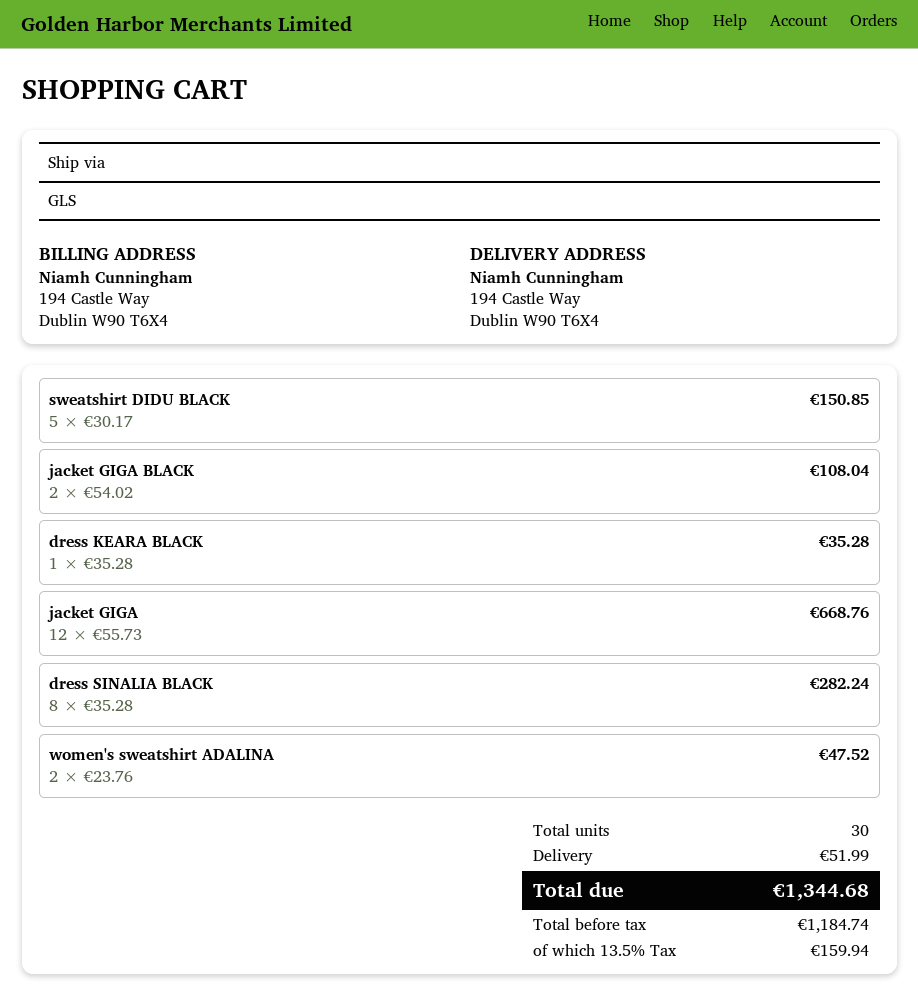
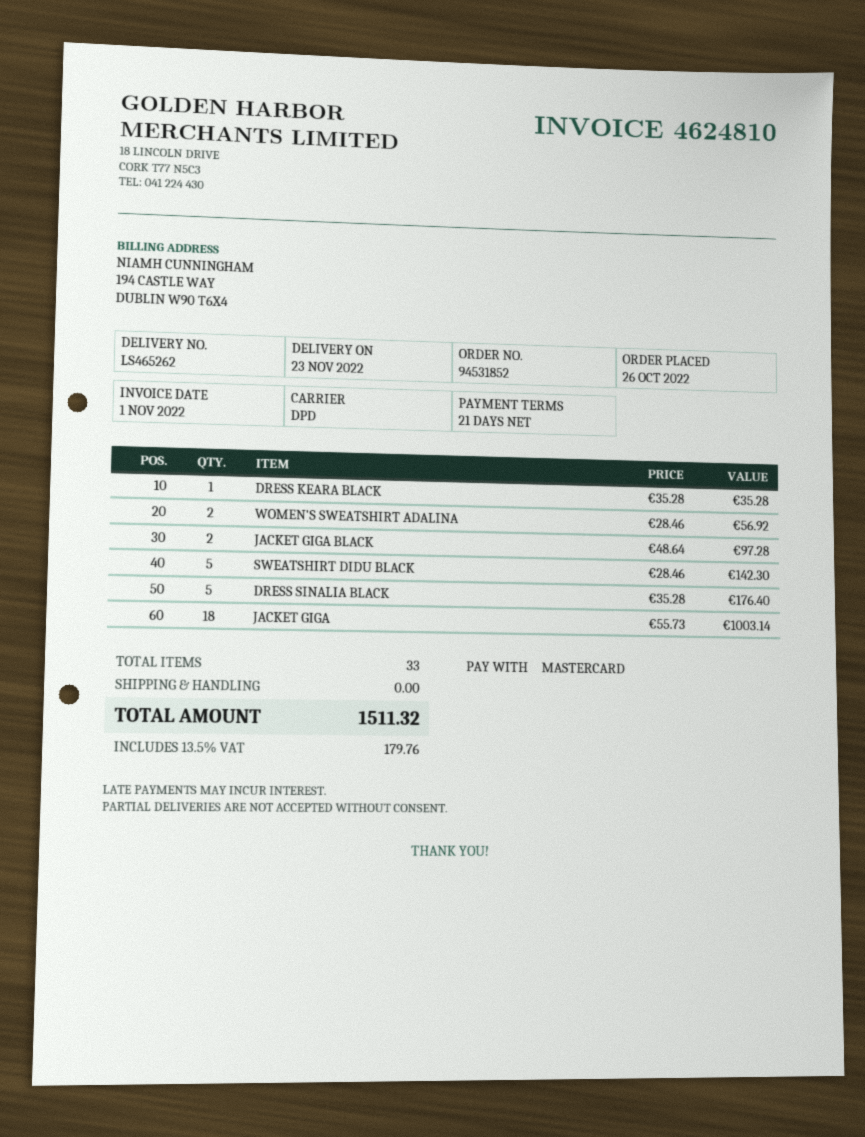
shipping method: GLS -> DPD
sweatshirt DIDU BLACK: 5 x 30.17 = 150.85 -> 5 x 28.46 = 142.30
jacket GIGA BLACK: 2 x 54.02 = 108.04 -> 2 x 48.64 = 97.28
jacket GIGA: 12 x 55.73 = 668.76 -> 18 x 55.73 = 1003.14
dress SINALIA BLACK: 8 x 35.28 = 282.24 -> 5 x 35.28 = 176.40
women's sweatshirt ADALINA: 2 x 23.76 = 47.52 -> 2 x 28.46 = 56.92
total quantity: 30 -> 33
shipping: 51.99 -> 0.00
tax: 13.5% = 159.94 -> 13.5% = 179.76
total: 1344.68 -> 1511.32

